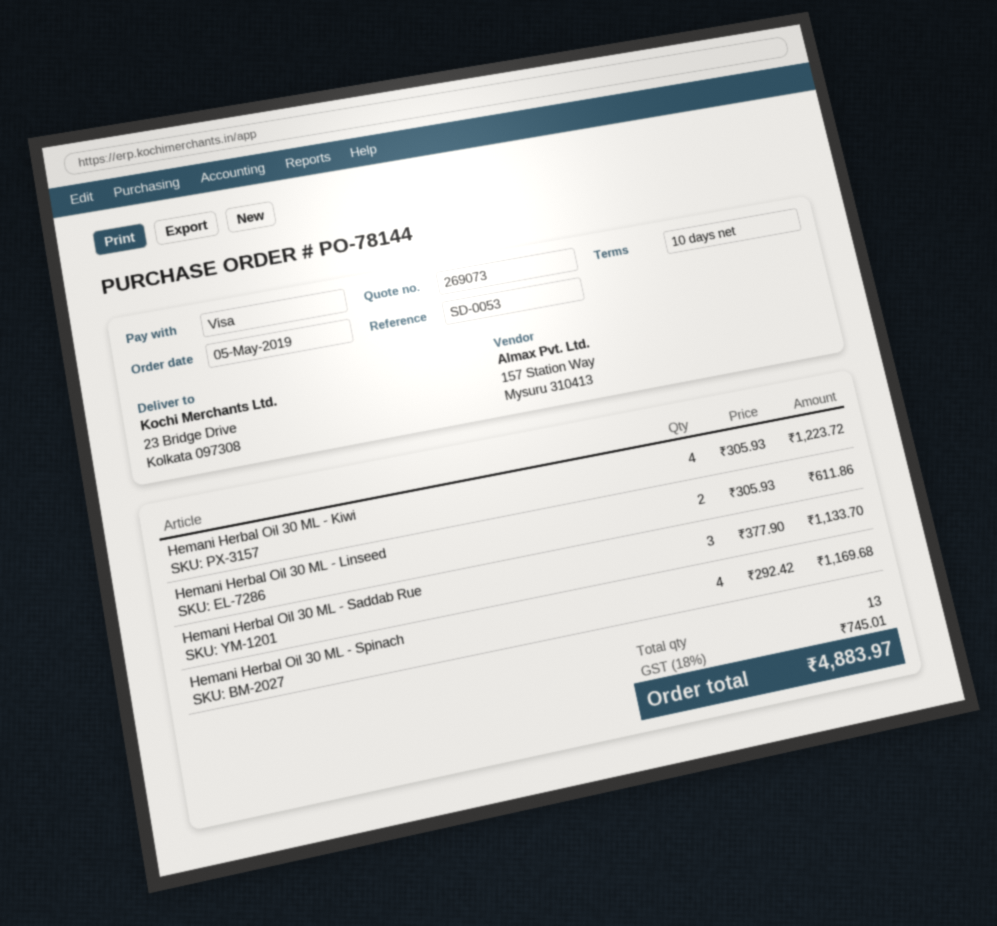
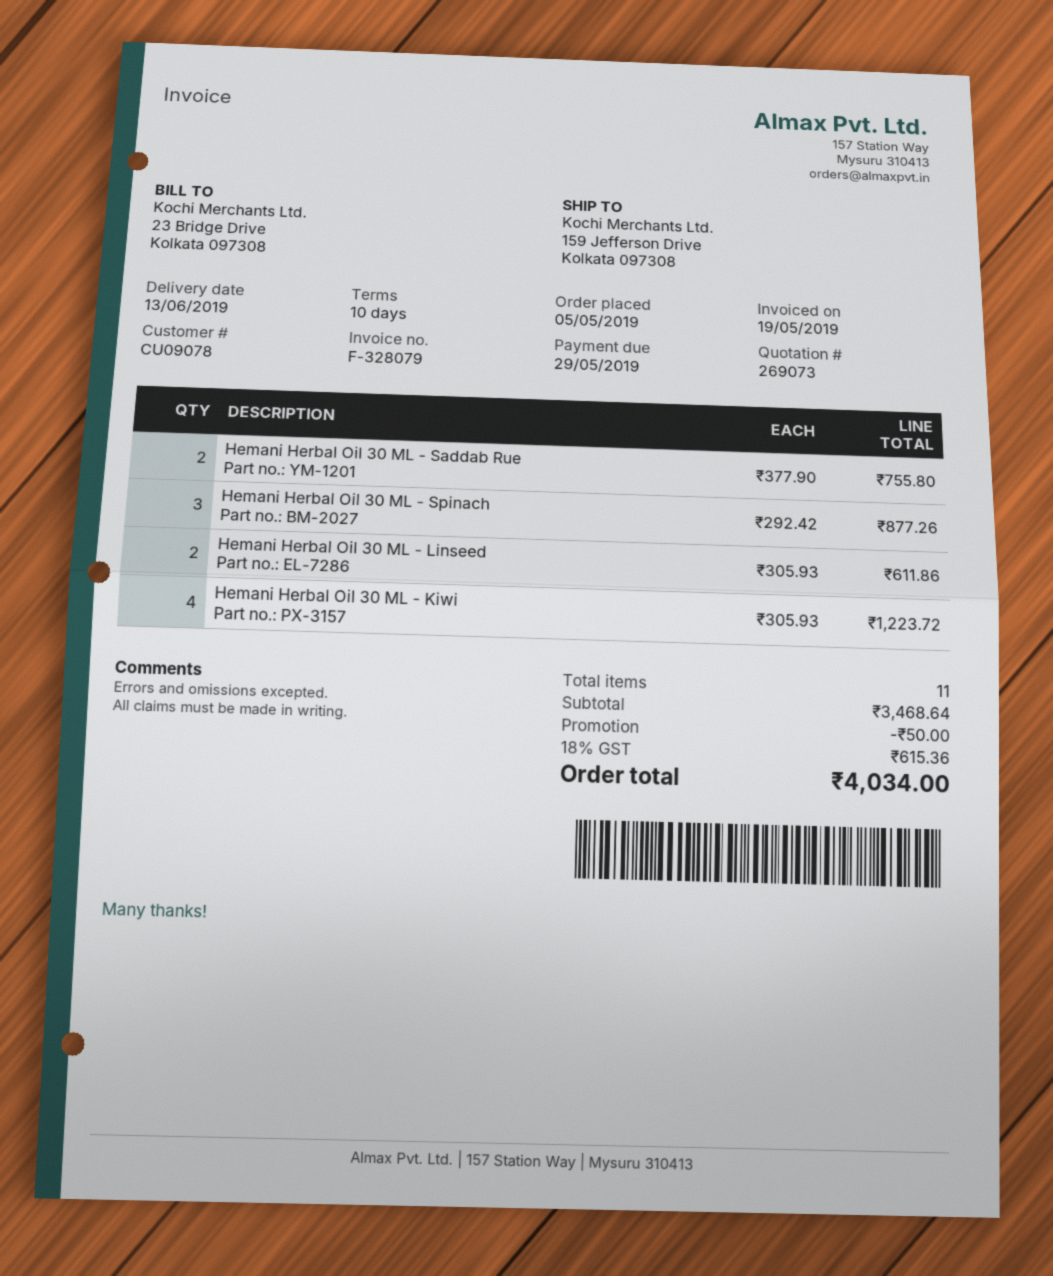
ship to: 23 Bridge Drive, Kolkata 097308 -> 159 Jefferson Drive, Kolkata 097308
Hemani Herbal Oil 30 ML - Saddab Rue: 3 x 377.90 = 1133.70 -> 2 x 377.90 = 755.80
Hemani Herbal Oil 30 ML - Spinach: 4 x 292.42 = 1169.68 -> 3 x 292.42 = 877.26
total quantity: 13 -> 11
discount: none -> 50.00
tax: 18% = 745.01 -> 18% = 615.36
total: 4883.97 -> 4034.00

